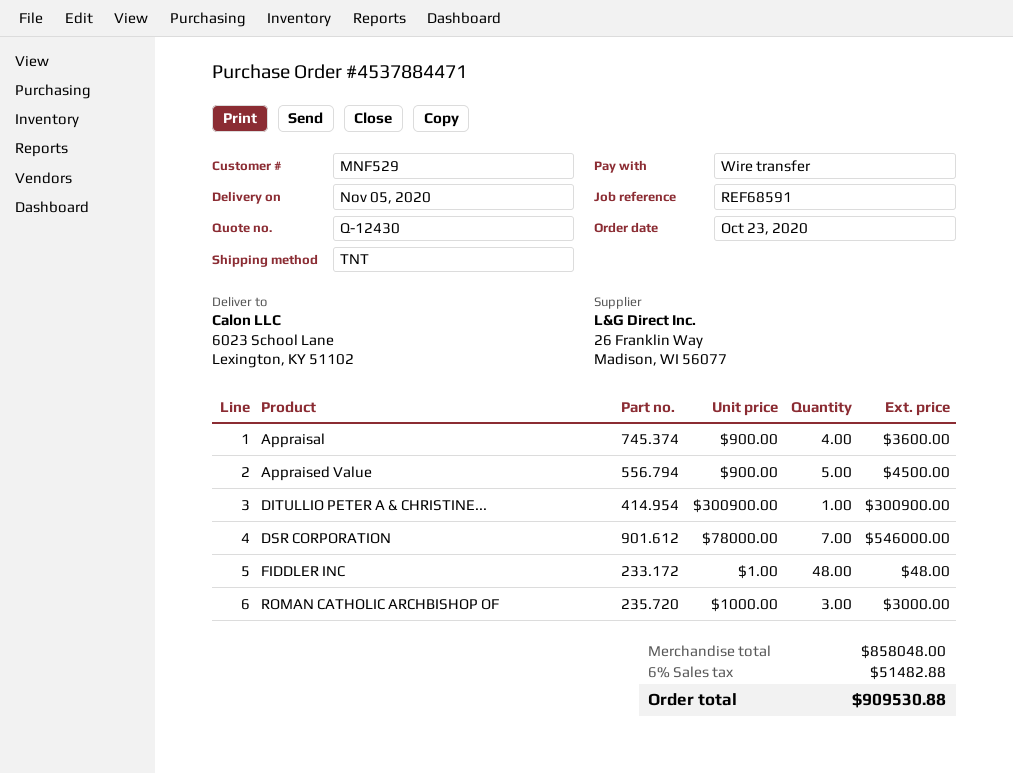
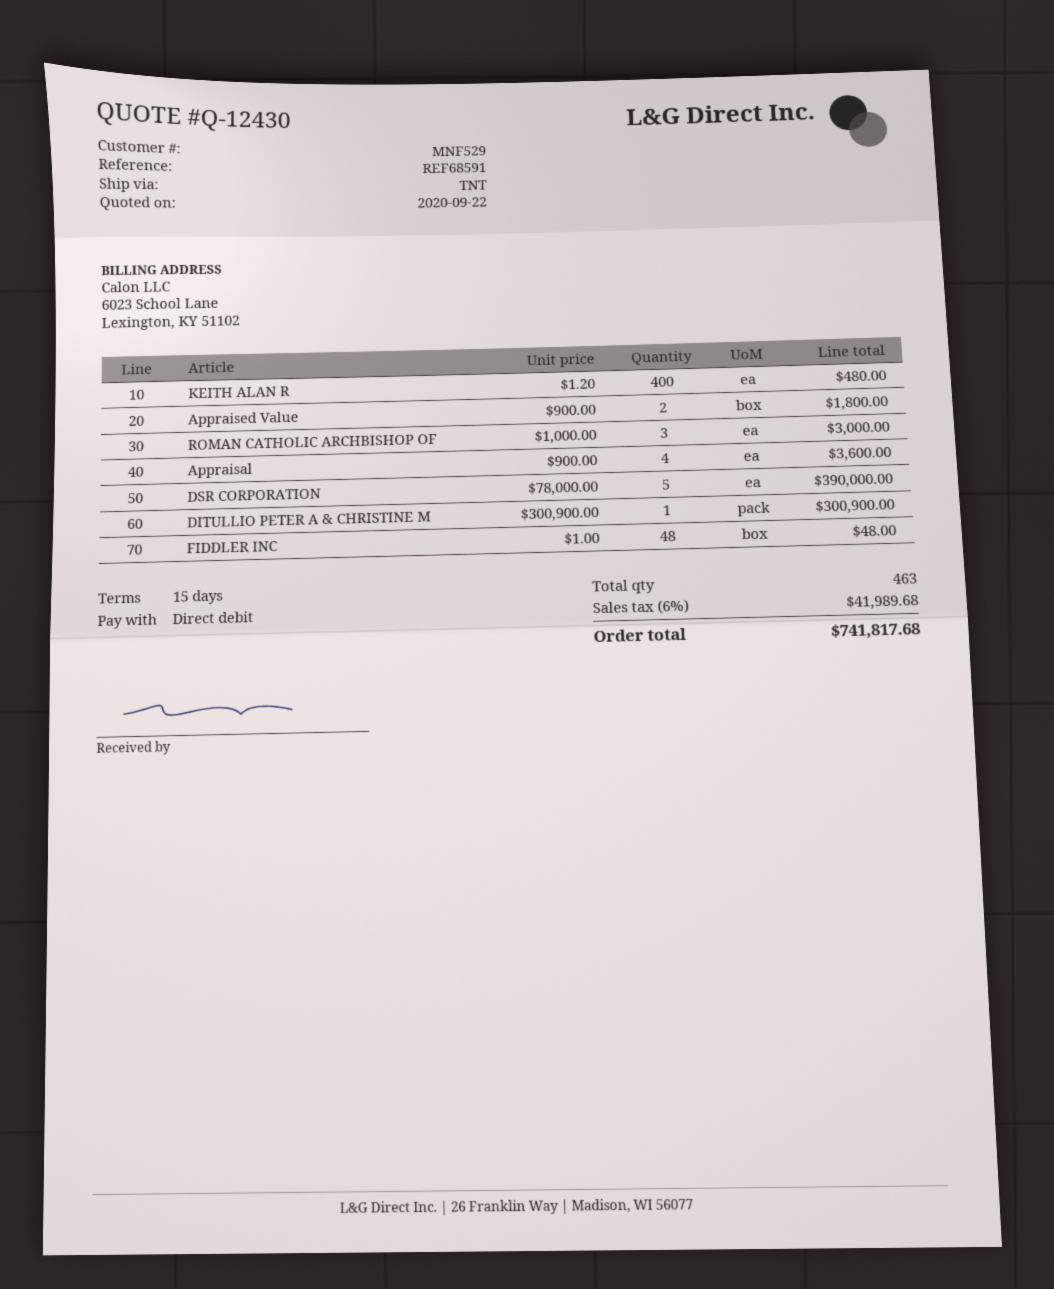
payment method: bank transfer -> direct debit
Appraised Value: 5 x 900.00 = 4500.00 -> 2 x 900.00 = 1800.00
DSR CORPORATION: 7 x 78000.00 = 546000.00 -> 5 x 78000.00 = 390000.00
KEITH ALAN R: none -> 400 x 1.20 = 480.00
tax: 6% = 51482.88 -> 6% = 41989.68
total: 909530.88 -> 741817.68

